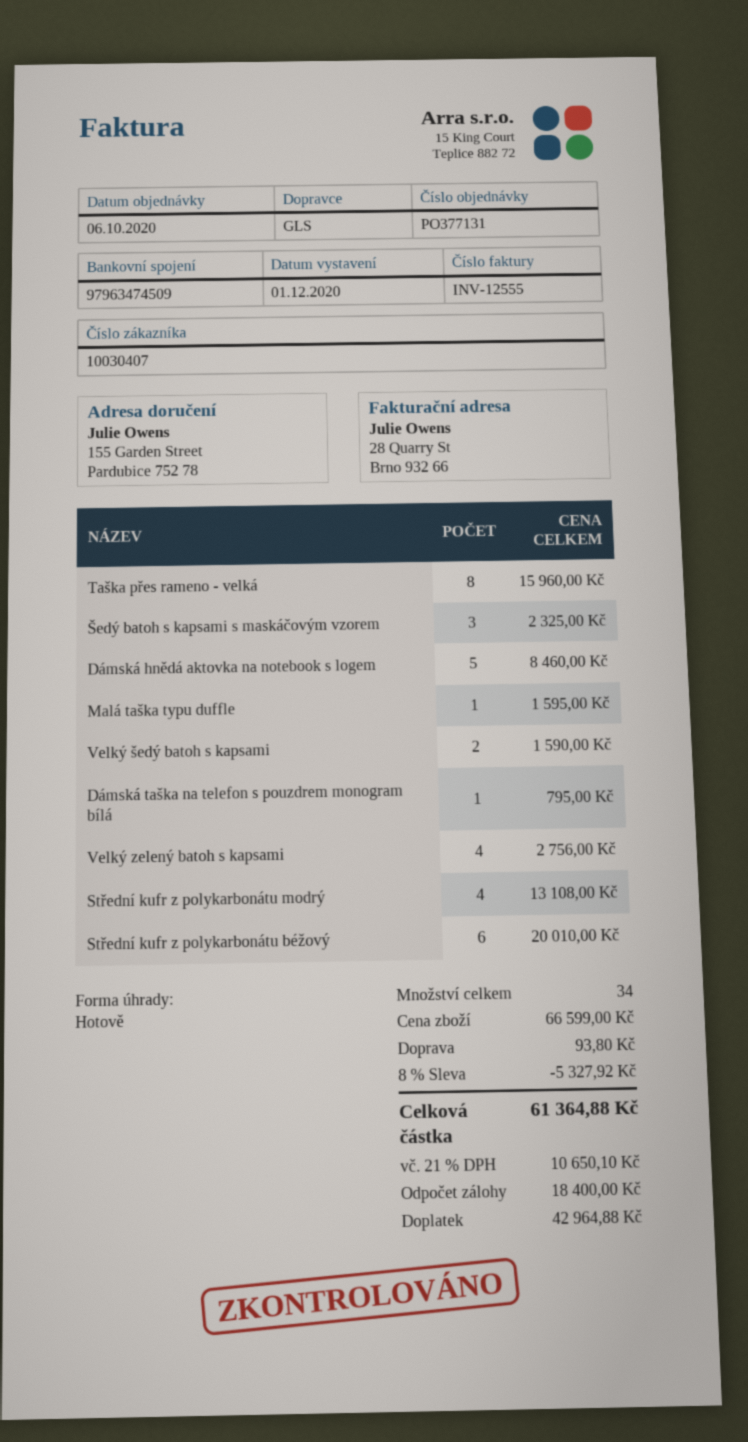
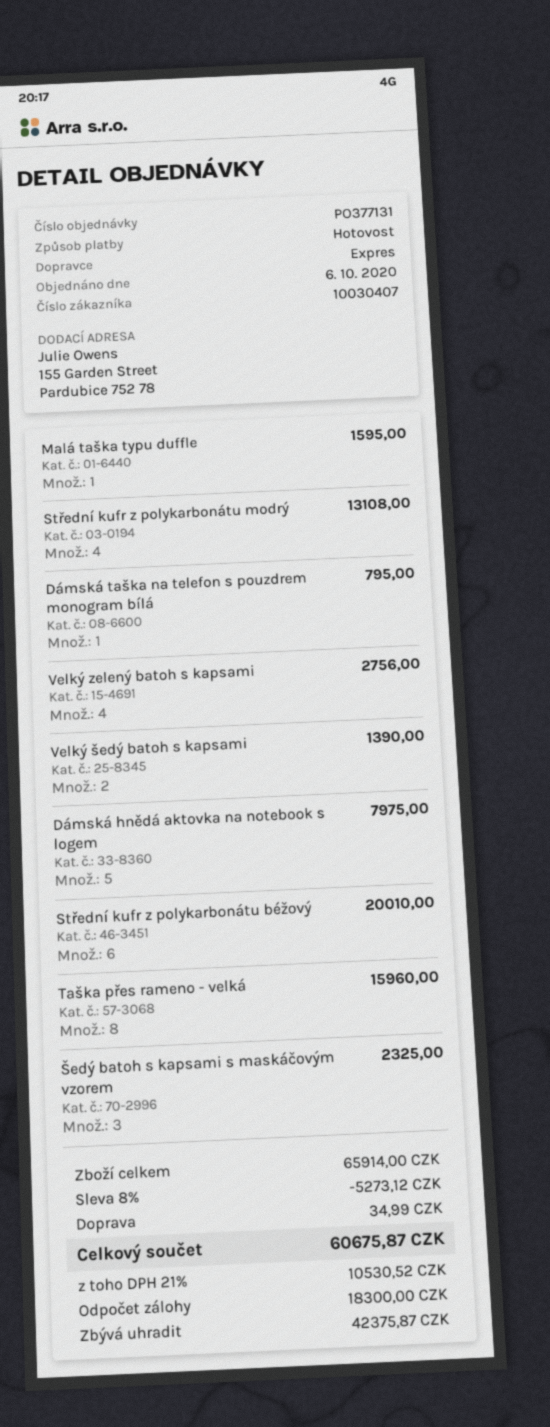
shipping method: GLS -> express
Dámská hnědá aktovka na notebook s logem: 5 for 8460.00 -> 5 for 7975.00
Velký šedý batoh s kapsami: 2 for 1590.00 -> 2 for 1390.00
subtotal: 66599.00 -> 65914.00
discount: 8% = 5327.92 -> 8% = 5273.12
shipping: 93.80 -> 34.99
tax: 21% = 10650.10 -> 21% = 10530.52
total: 61364.88 -> 60675.87
deposit: 18400.00 -> 18300.00
balance: 42964.88 -> 42375.87

